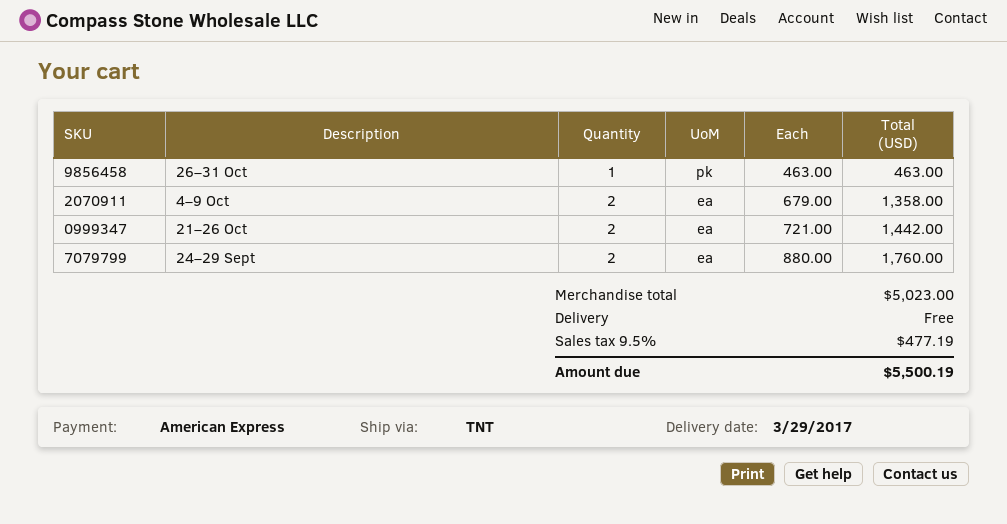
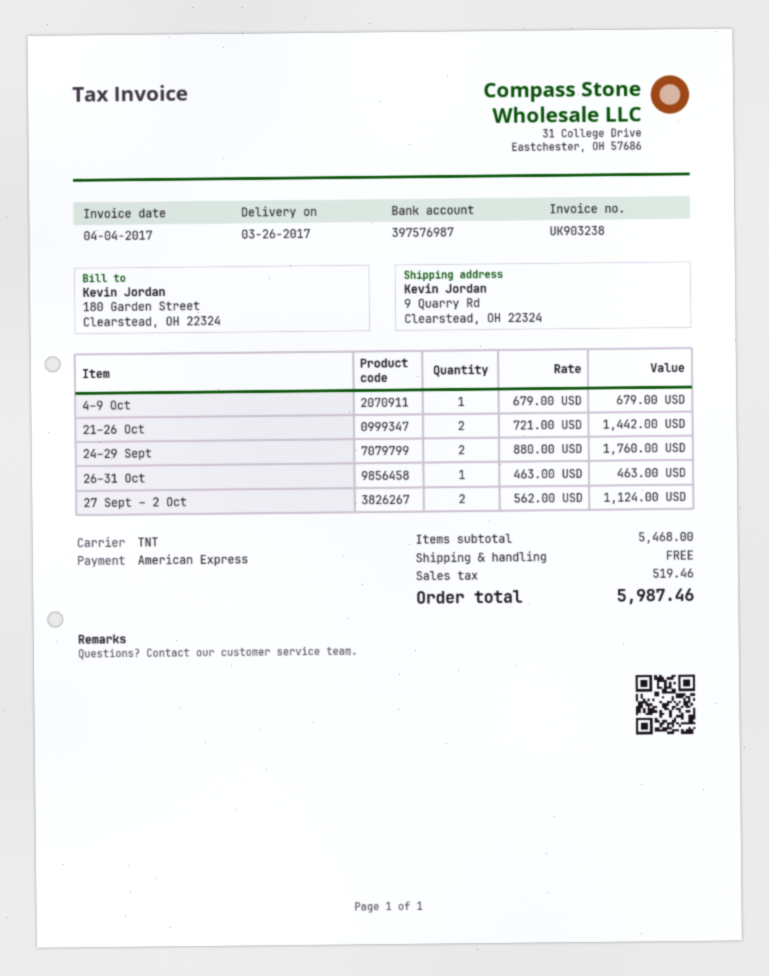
delivery date: 2017-03-29 -> 2017-03-26
4–9 Oct: 2 x 679.00 = 1358.00 -> 1 x 679.00 = 679.00
27 Sept – 2 Oct: none -> 2 x 562.00 = 1124.00
subtotal: 5023.00 -> 5468.00
tax: 477.19 -> 519.46
total: 5500.19 -> 5987.46

